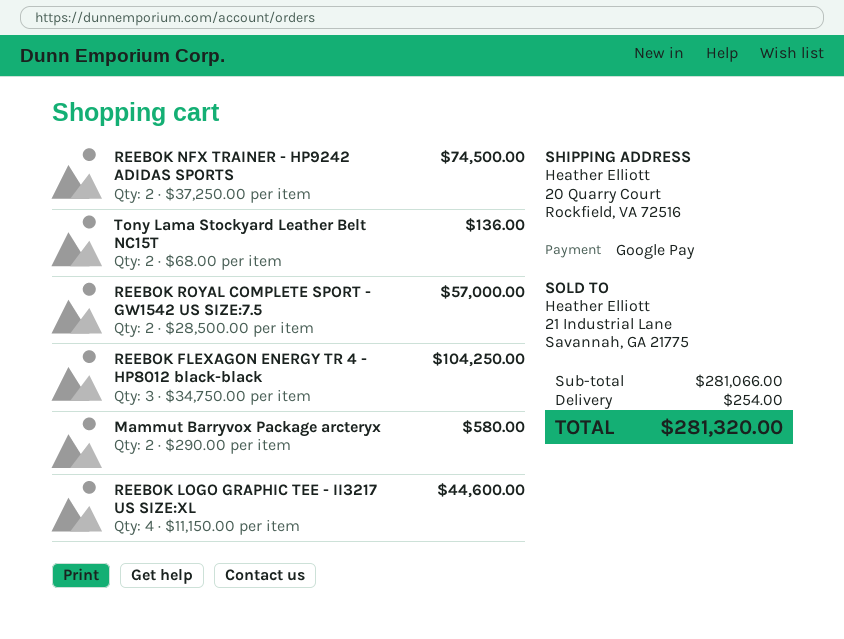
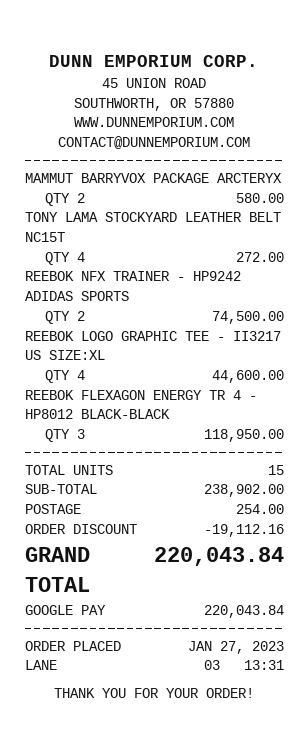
Tony Lama Stockyard Leather Belt NC15T: 2 for 136.00 -> 4 for 272.00
REEBOK ROYAL COMPLETE SPORT - GW1542 US SIZE:7.5: 2 for 57000.00 -> none
REEBOK FLEXAGON ENERGY TR 4 - HP8012 black-black: 3 for 104250.00 -> 3 for 118950.00
subtotal: 281066.00 -> 238902.00
discount: none -> 19112.16
total: 281320.00 -> 220043.84

